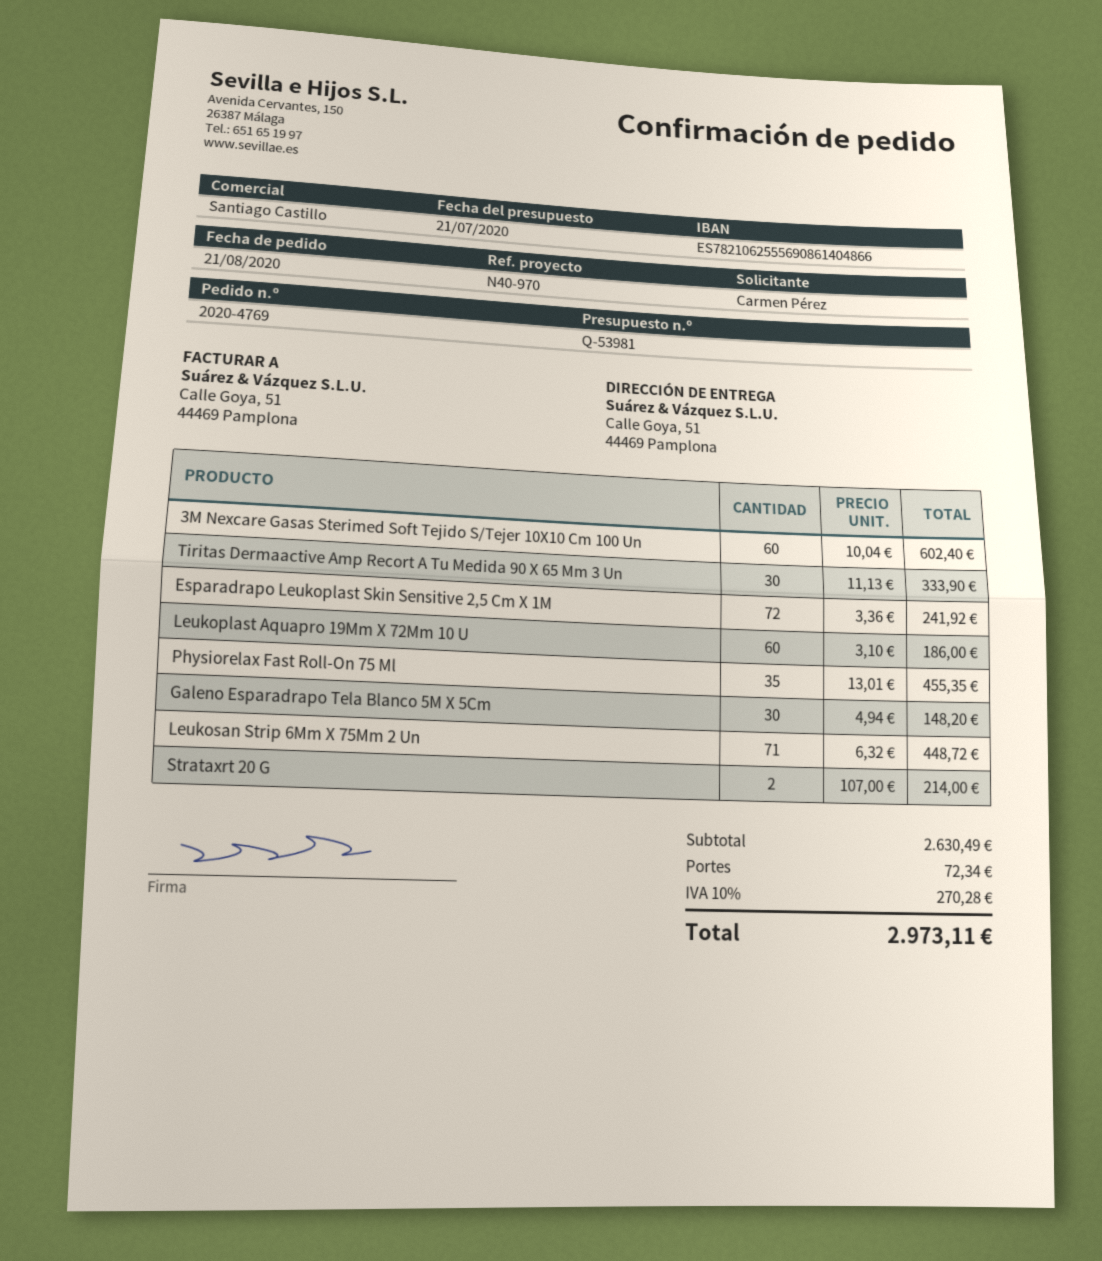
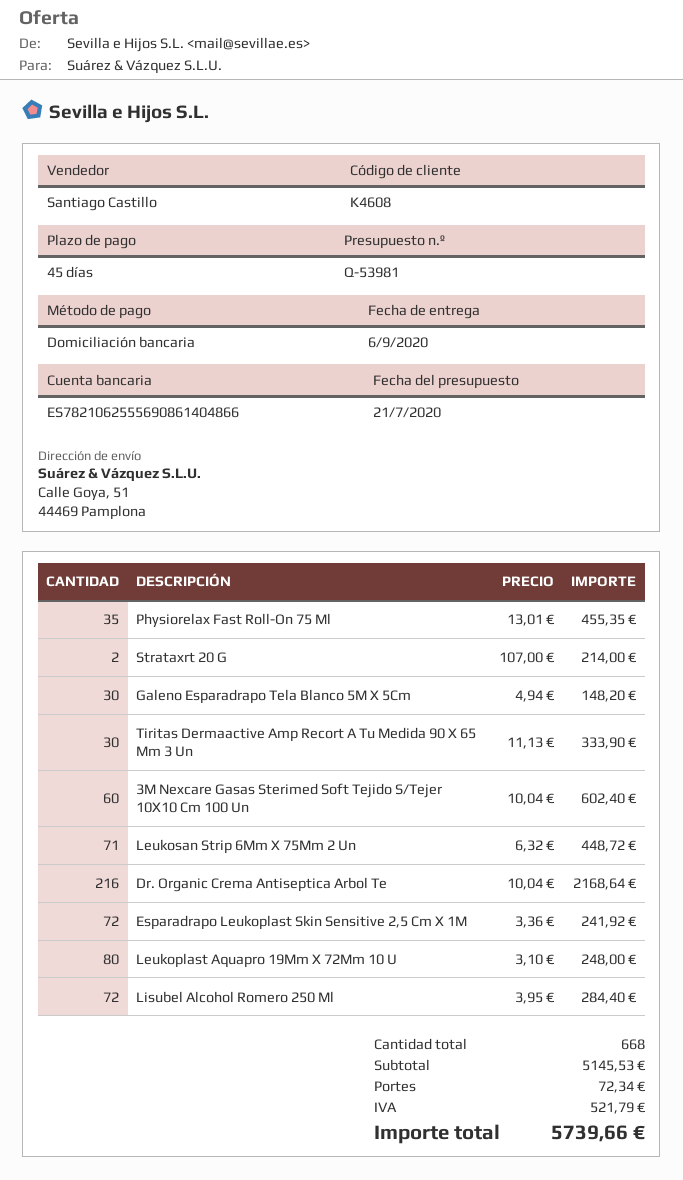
Leukoplast Aquapro 19Mm X 72Mm 10 U: 60 x 3.10 = 186.00 -> 80 x 3.10 = 248.00
Dr. Organic Crema Antiseptica Arbol Te: none -> 216 x 10.04 = 2168.64
Lisubel Alcohol Romero 250 Ml: none -> 72 x 3.95 = 284.40
subtotal: 2630.49 -> 5145.53
tax: 270.28 -> 521.79
total: 2973.11 -> 5739.66

